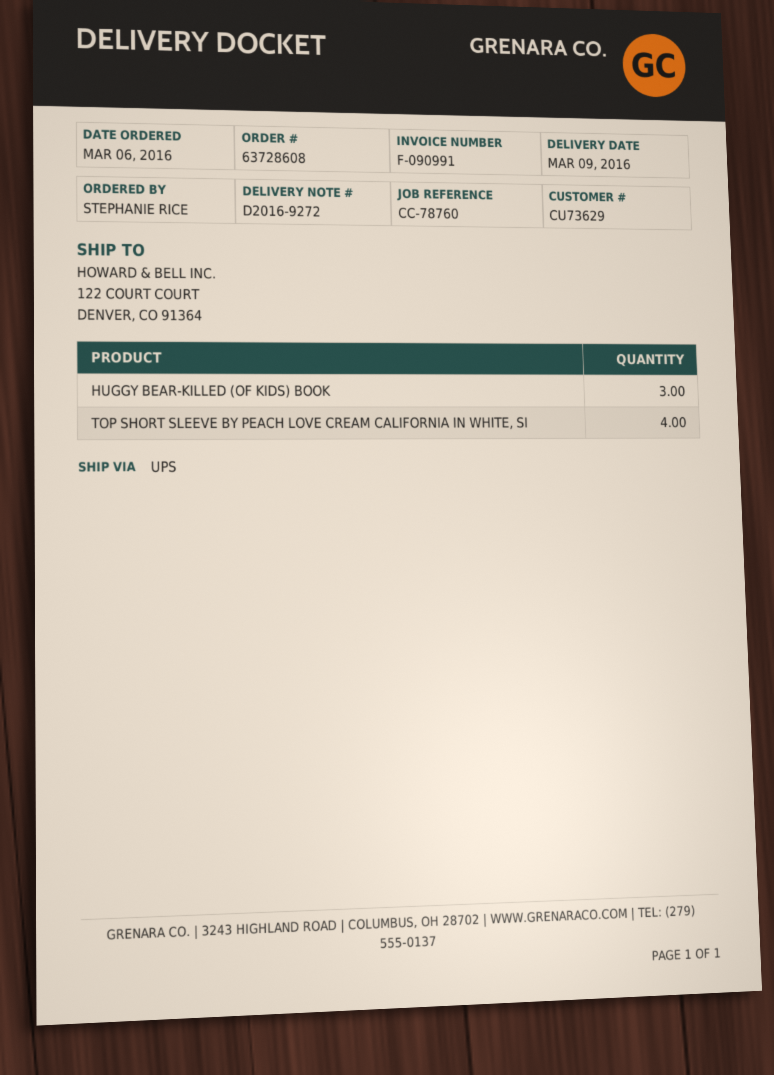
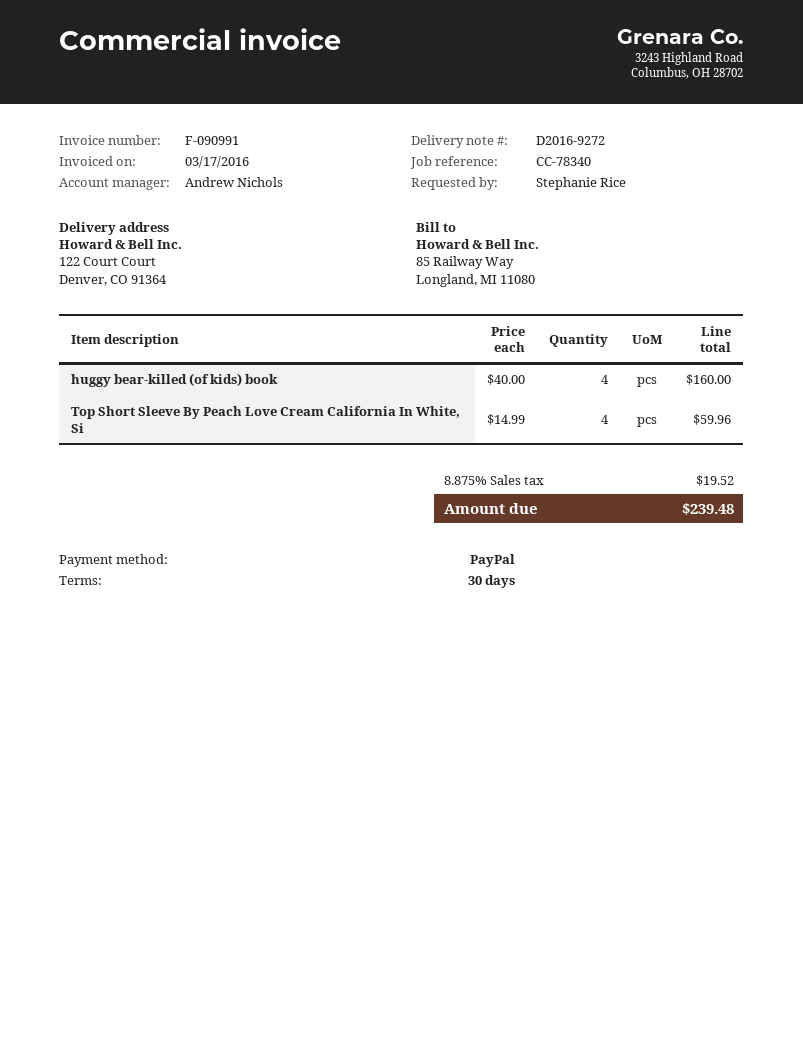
reference: CC-78760 -> CC-78340
HUGGY BEAR-KILLED (OF KIDS) BOOK: 3 -> 4

